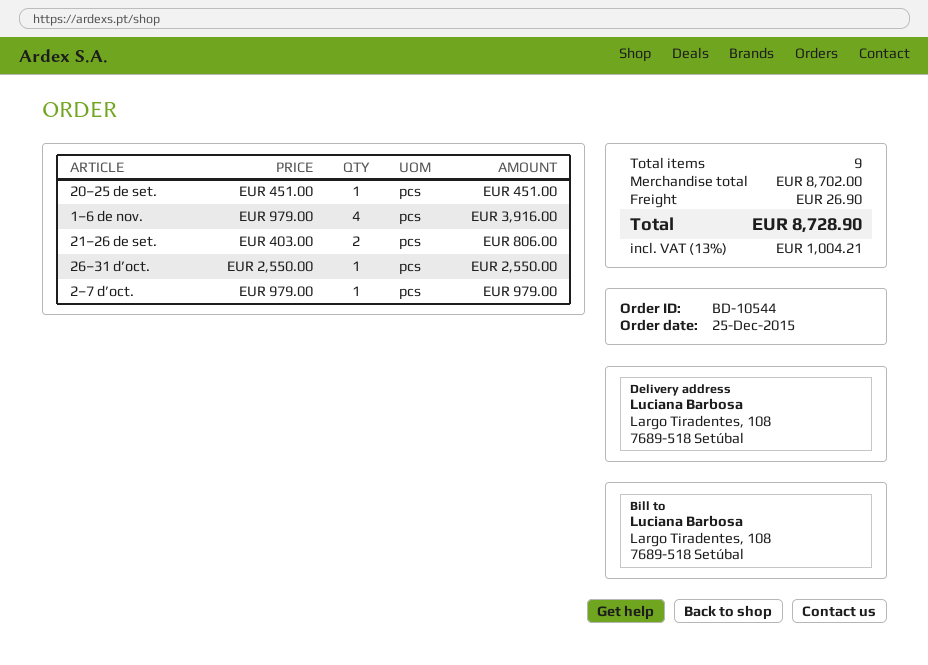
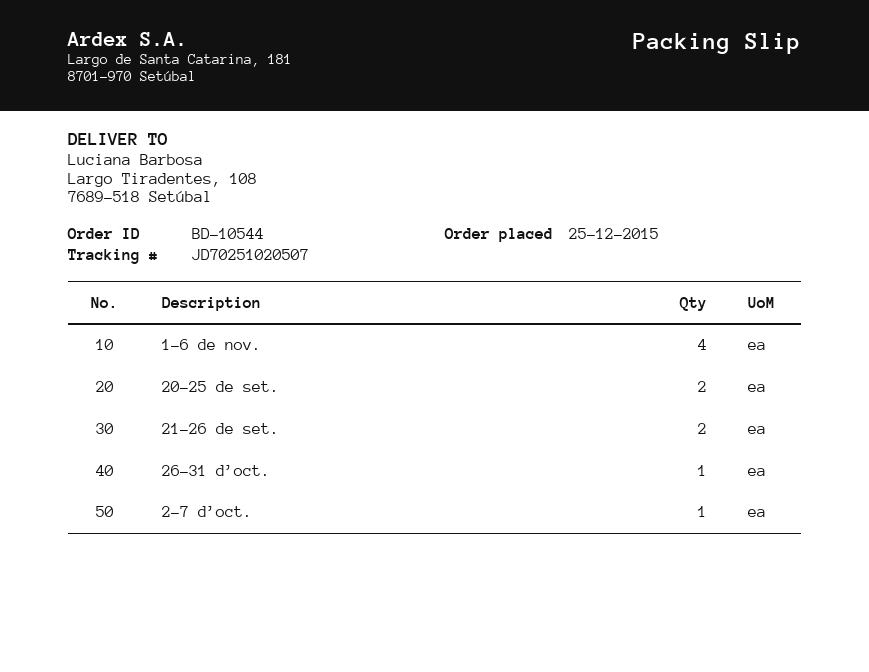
20–25 de set.: 1 -> 2

